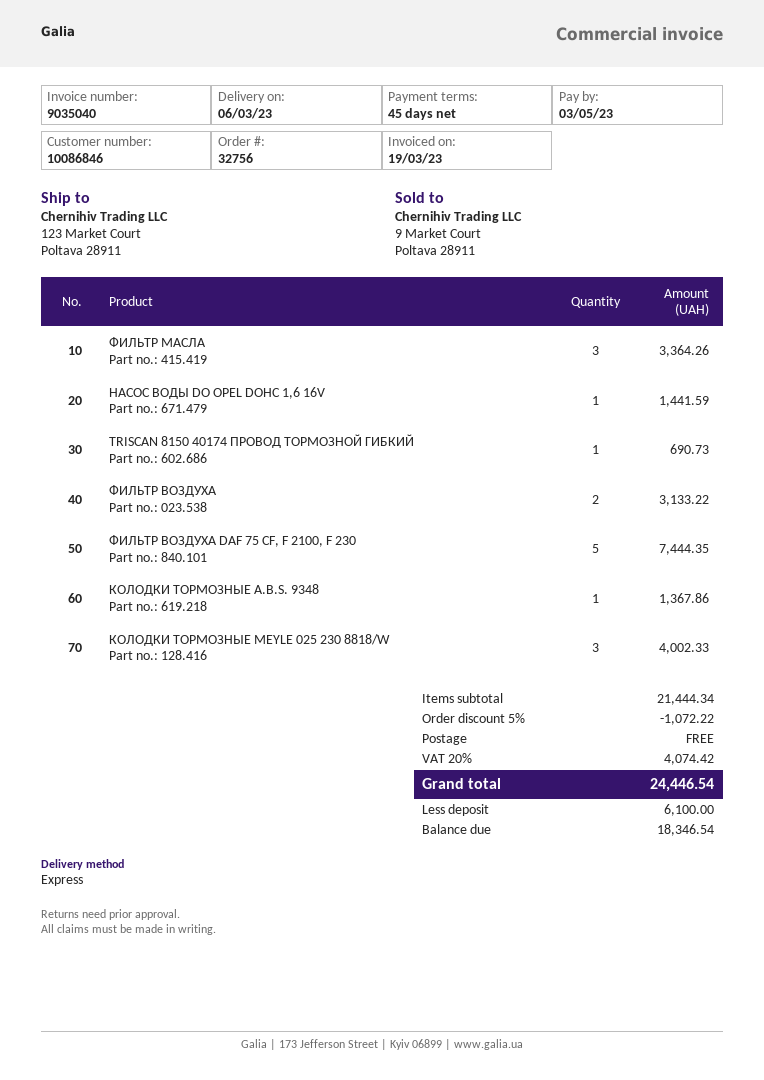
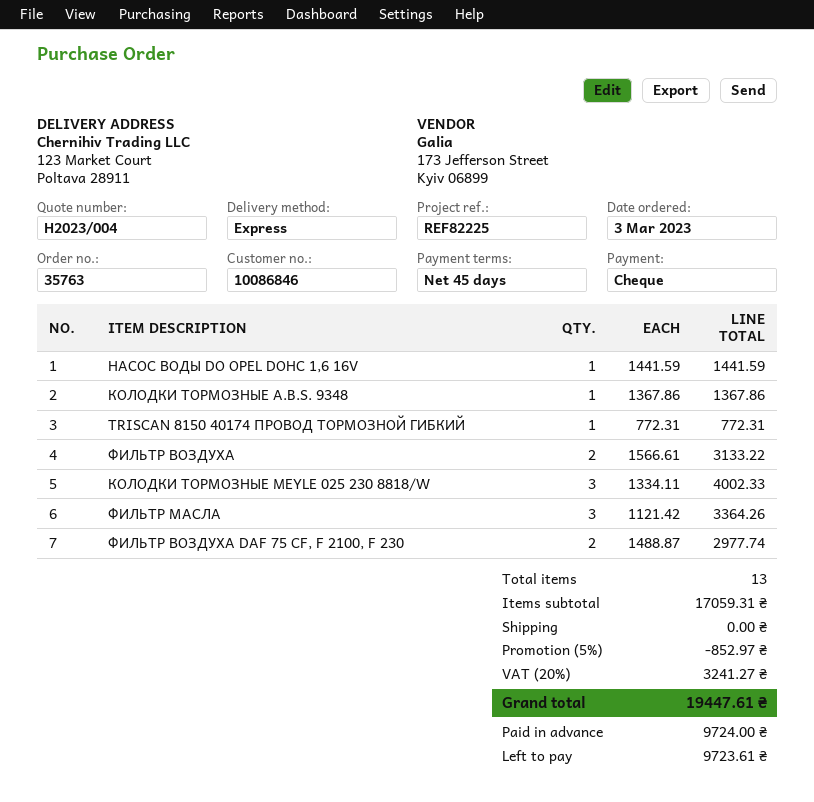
order number: 32756 -> 35763
TRISCAN 8150 40174 ПРОВОД ТОРМОЗНОЙ ГИБКИЙ: 1 for 690.73 -> 1 for 772.31
ФИЛЬТР ВОЗДУХА DAF 75 CF, F 2100, F 230: 5 for 7444.35 -> 2 for 2977.74
subtotal: 21444.34 -> 17059.31
discount: 5% = 1072.22 -> 5% = 852.97
tax: 20% = 4074.42 -> 20% = 3241.27
total: 24446.54 -> 19447.61
deposit: 6100.00 -> 9724.00
balance: 18346.54 -> 9723.61

